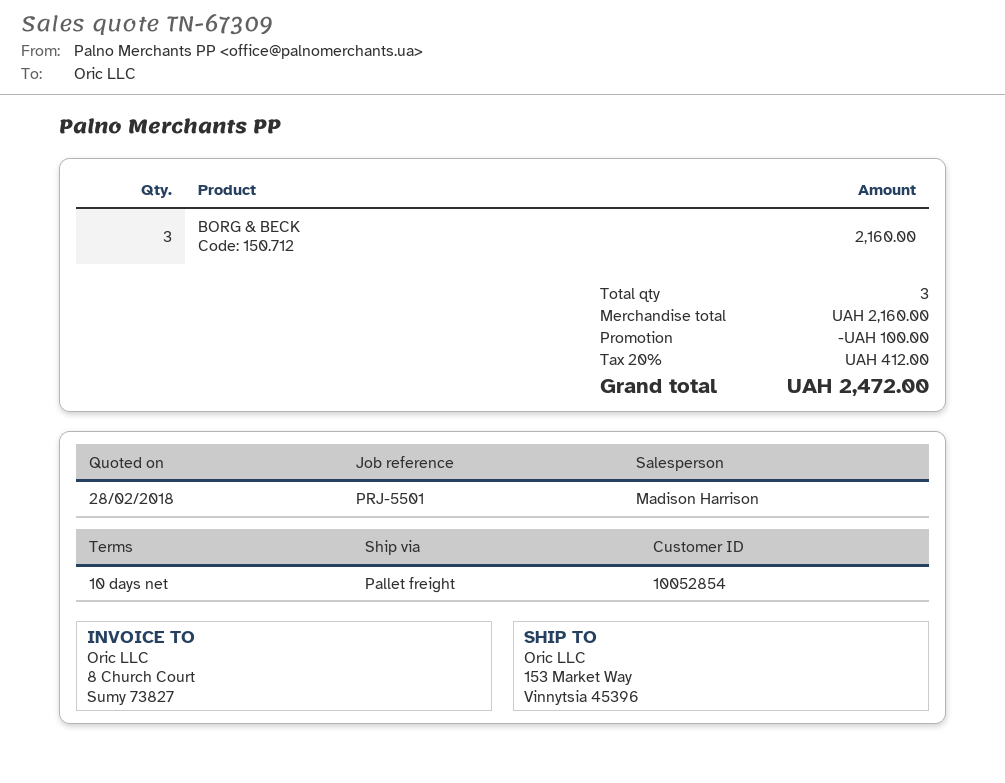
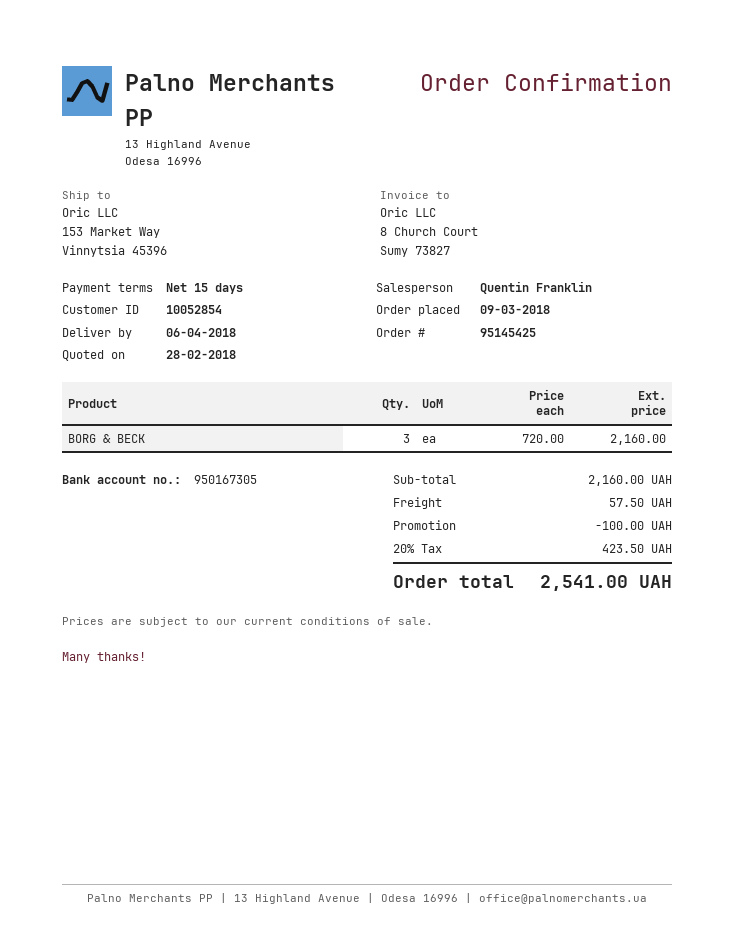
payment terms: 10 days -> 15 days
sales rep: Madison Harrison -> Quentin Franklin
shipping: none -> 57.50
tax: 20% = 412.00 -> 20% = 423.50
total: 2472.00 -> 2541.00

